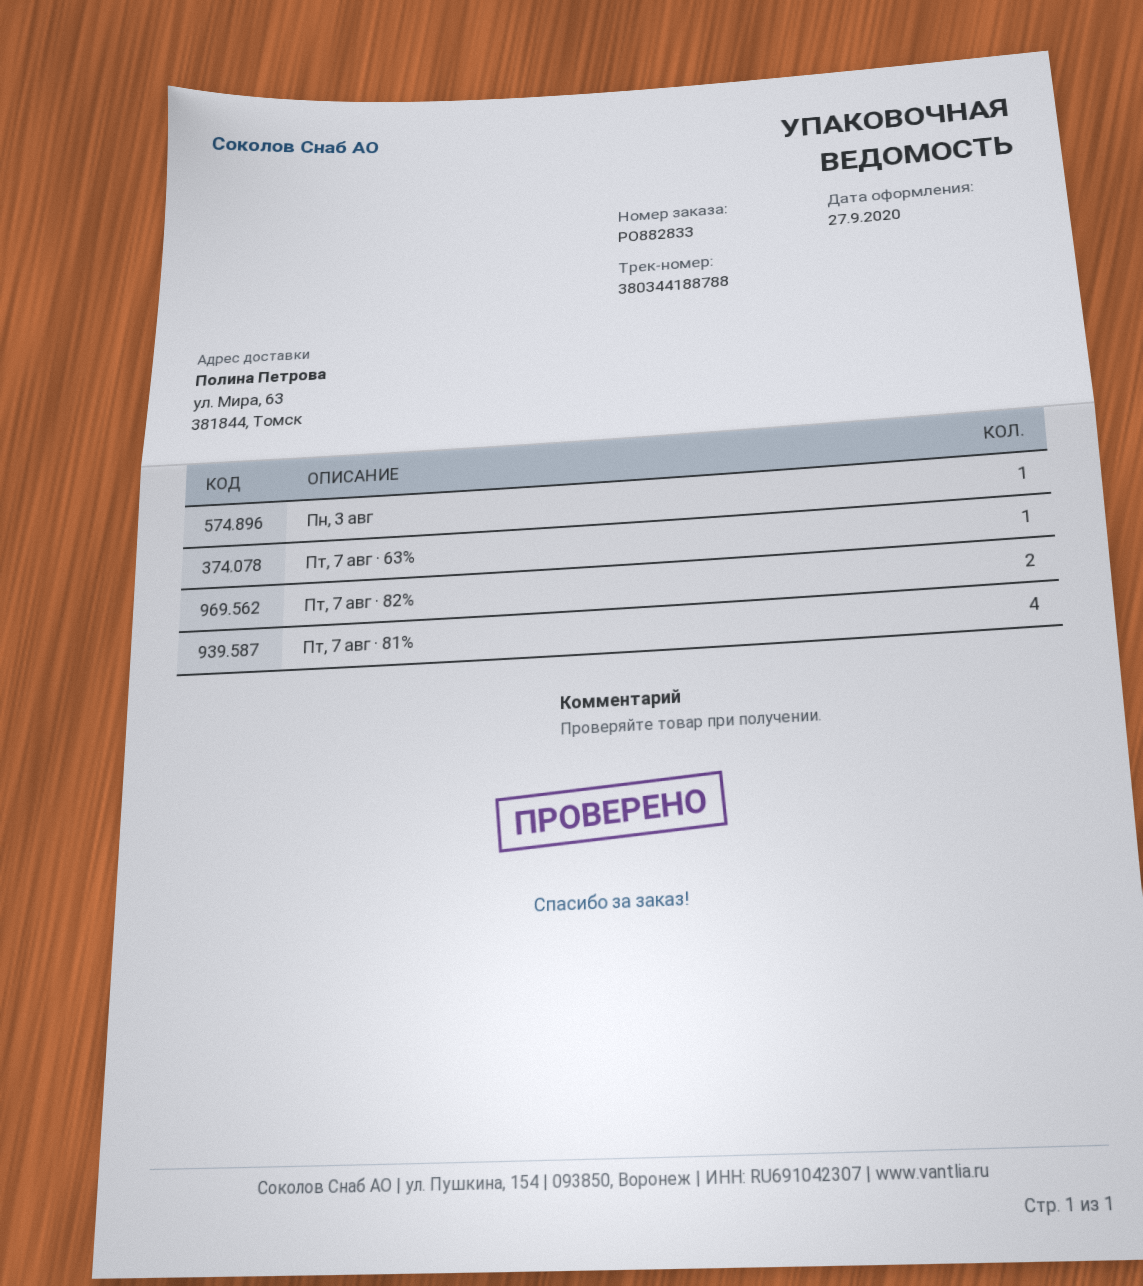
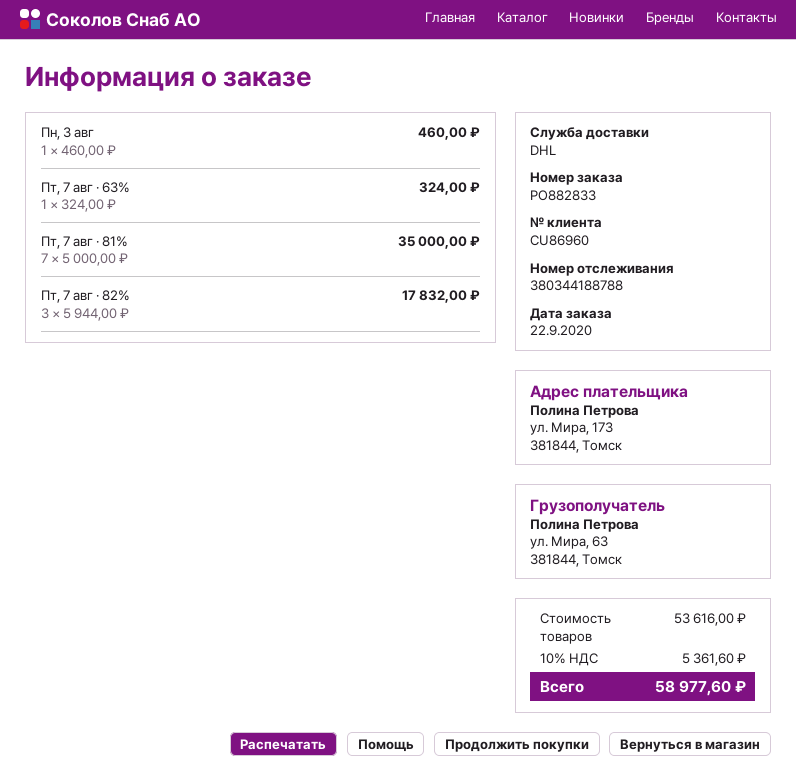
order date: 2020-09-27 -> 2020-09-22
Пт, 7 авг · 82%: 2 -> 3
Пт, 7 авг · 81%: 4 -> 7

